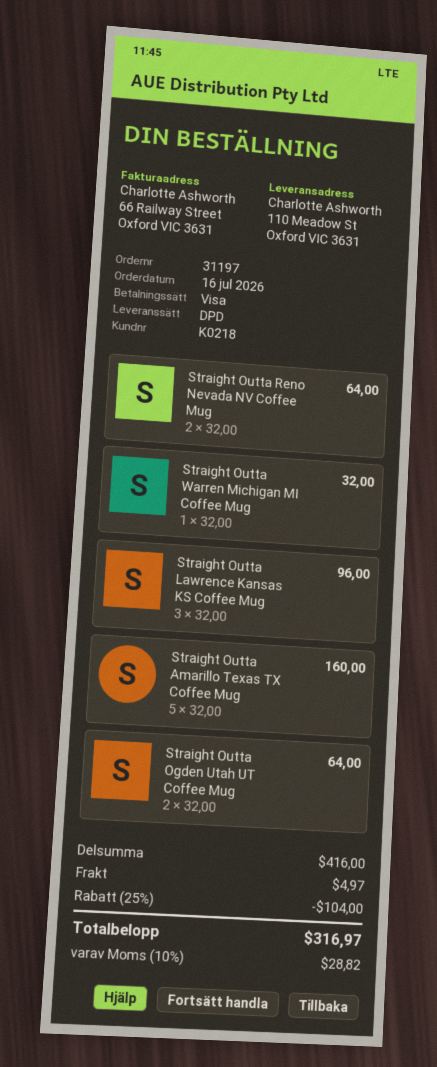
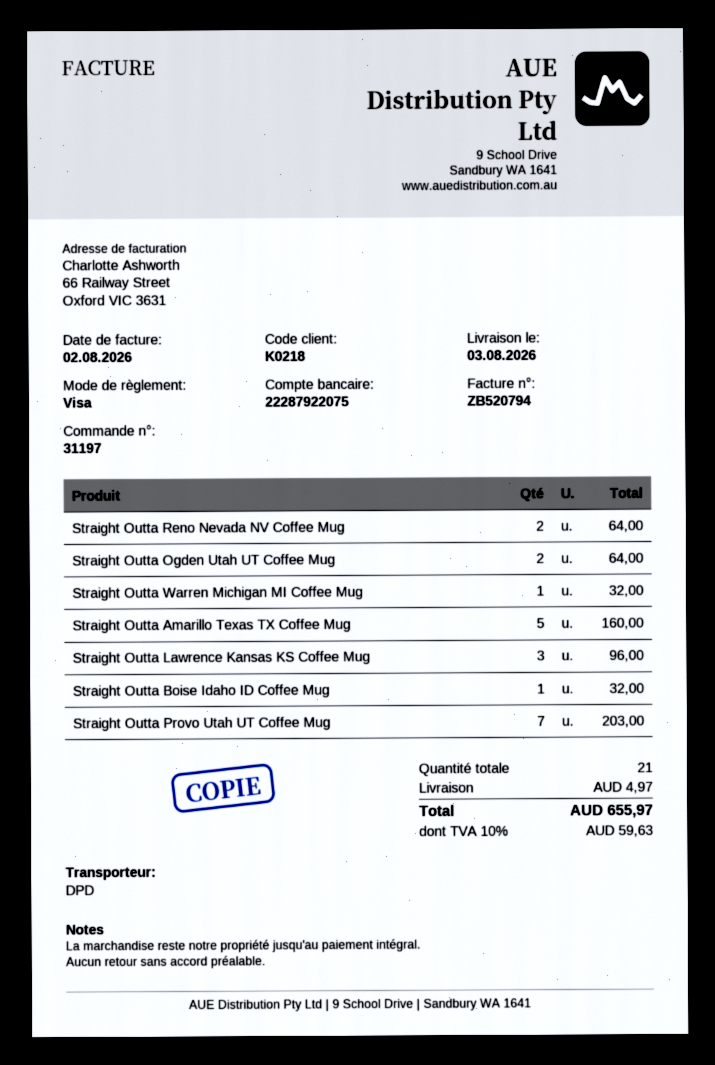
Straight Outta Boise Idaho ID Coffee Mug: none -> 1 for 32.00
Straight Outta Provo Utah UT Coffee Mug: none -> 7 for 203.00
discount: 25% = 104.00 -> none
tax: 10% = 28.82 -> 10% = 59.63
total: 316.97 -> 655.97

